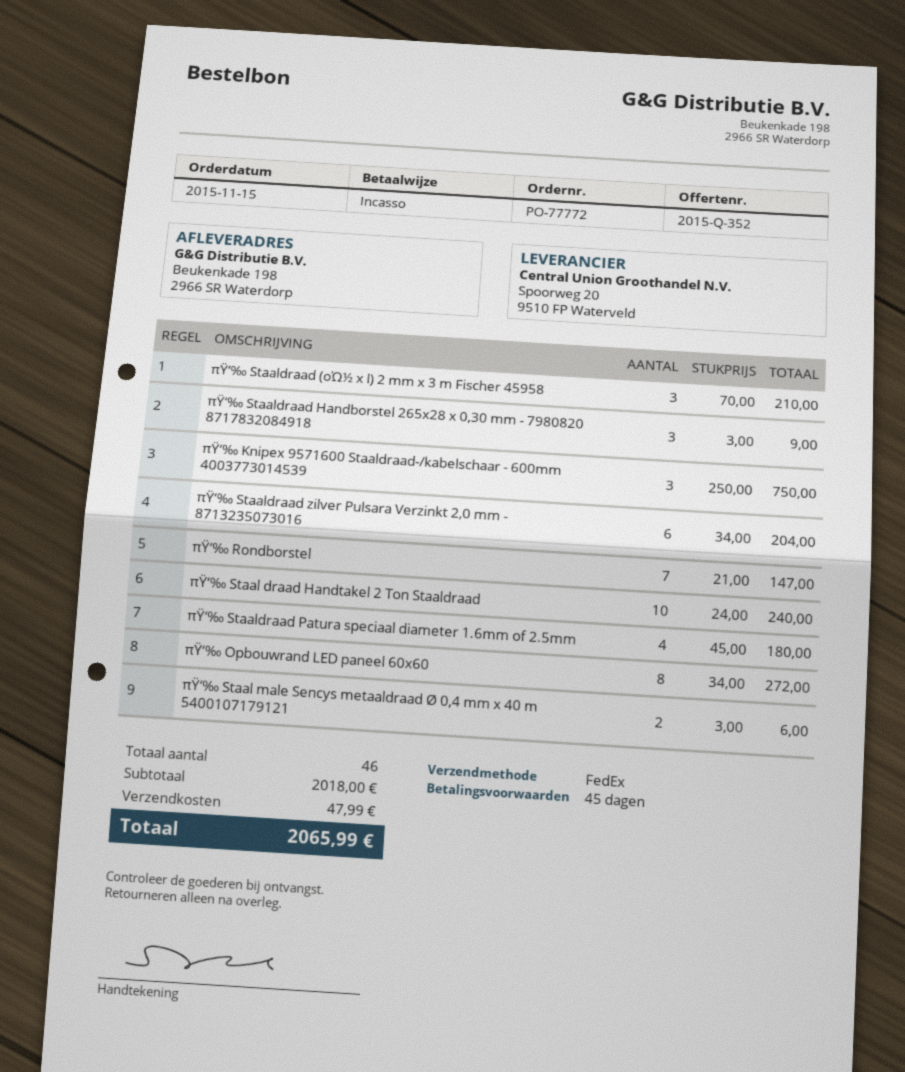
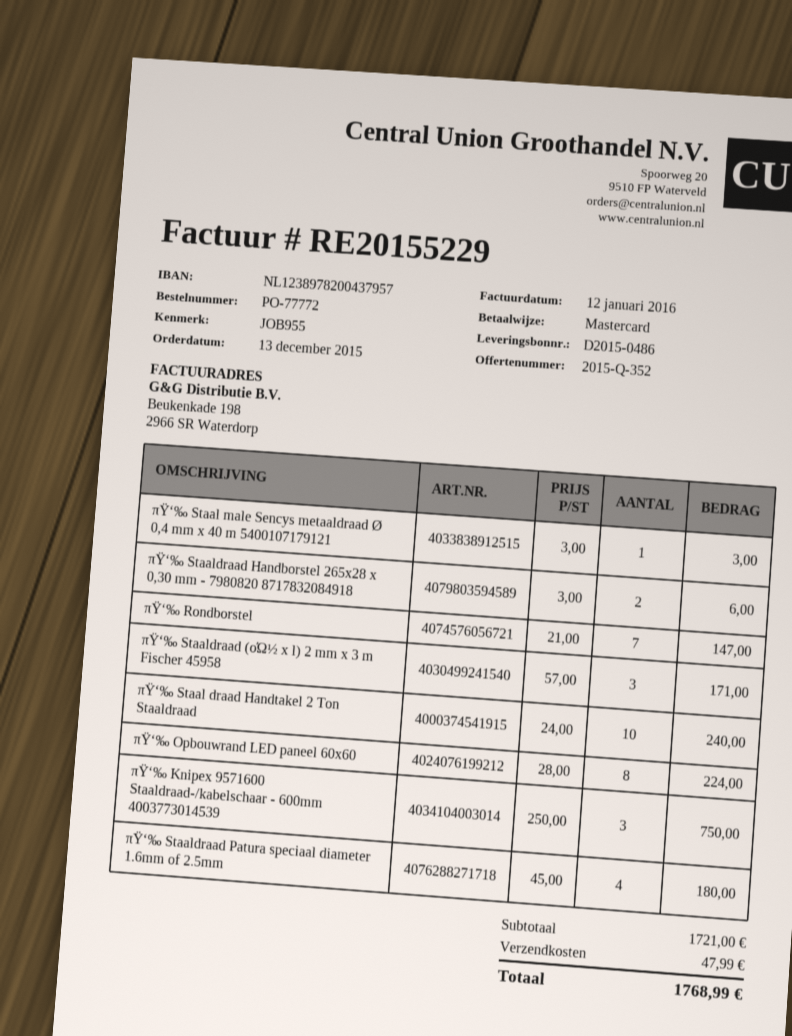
order date: 2015-11-15 -> 2015-12-13
payment method: direct debit -> Mastercard
πŸ‘‰ Staaldraad (οΏ½ x l) 2 mm x 3 m Fischer 45958: 3 x 70.00 = 210.00 -> 3 x 57.00 = 171.00
πŸ‘‰ Staaldraad Handborstel 265x28 x 0,30 mm - 7980820 8717832084918: 3 x 3.00 = 9.00 -> 2 x 3.00 = 6.00
πŸ‘‰ Staaldraad zilver Pulsara Verzinkt 2,0 mm - 8713235073016: 6 x 34.00 = 204.00 -> none
πŸ‘‰ Opbouwrand LED paneel 60x60: 8 x 34.00 = 272.00 -> 8 x 28.00 = 224.00
πŸ‘‰ Staal male Sencys metaaldraad Ø 0,4 mm x 40 m 5400107179121: 2 x 3.00 = 6.00 -> 1 x 3.00 = 3.00
subtotal: 2018.00 -> 1721.00
total: 2065.99 -> 1768.99

